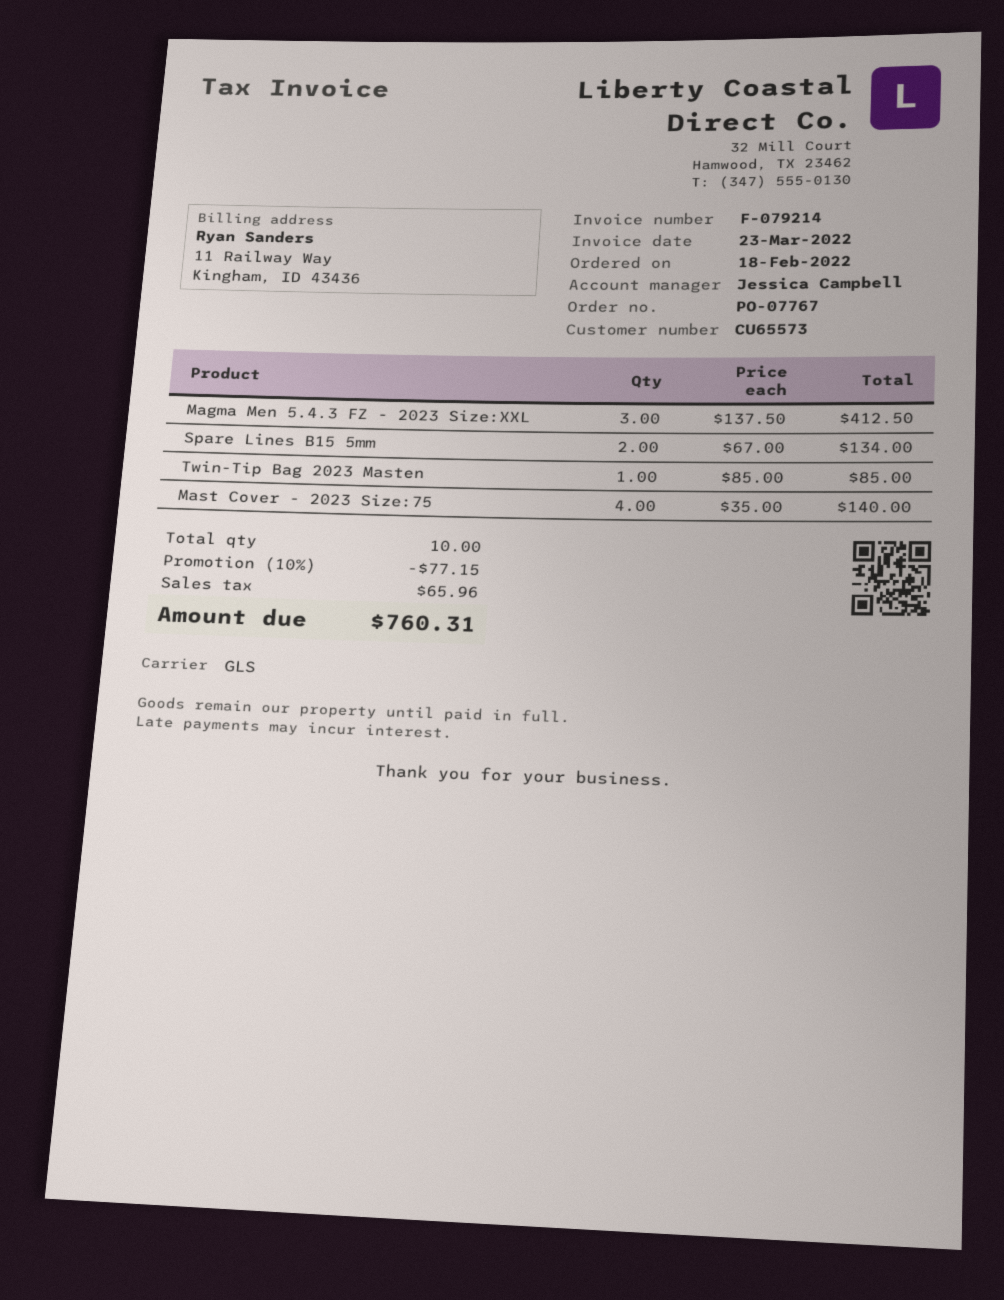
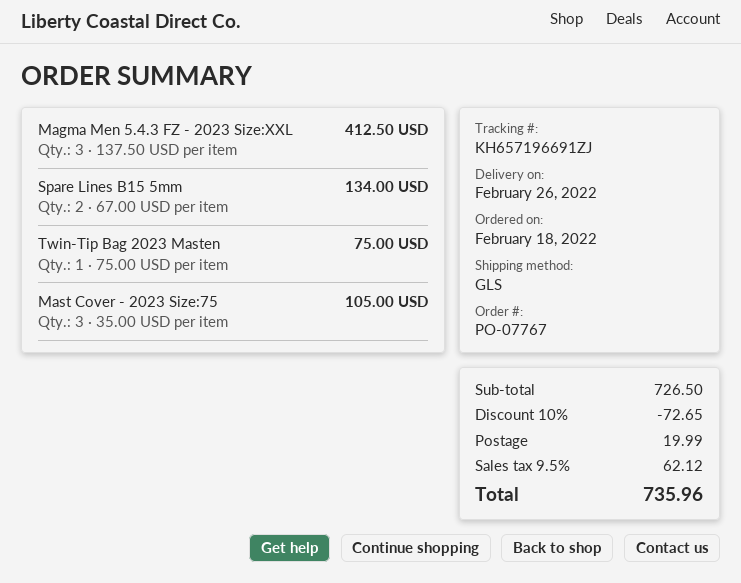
Twin-Tip Bag 2023 Masten: 1 x 85.00 = 85.00 -> 1 x 75.00 = 75.00
Mast Cover - 2023 Size:75: 4 x 35.00 = 140.00 -> 3 x 35.00 = 105.00
discount: 10% = 77.15 -> 10% = 72.65
shipping: none -> 19.99
tax: 65.96 -> 62.12
total: 760.31 -> 735.96

